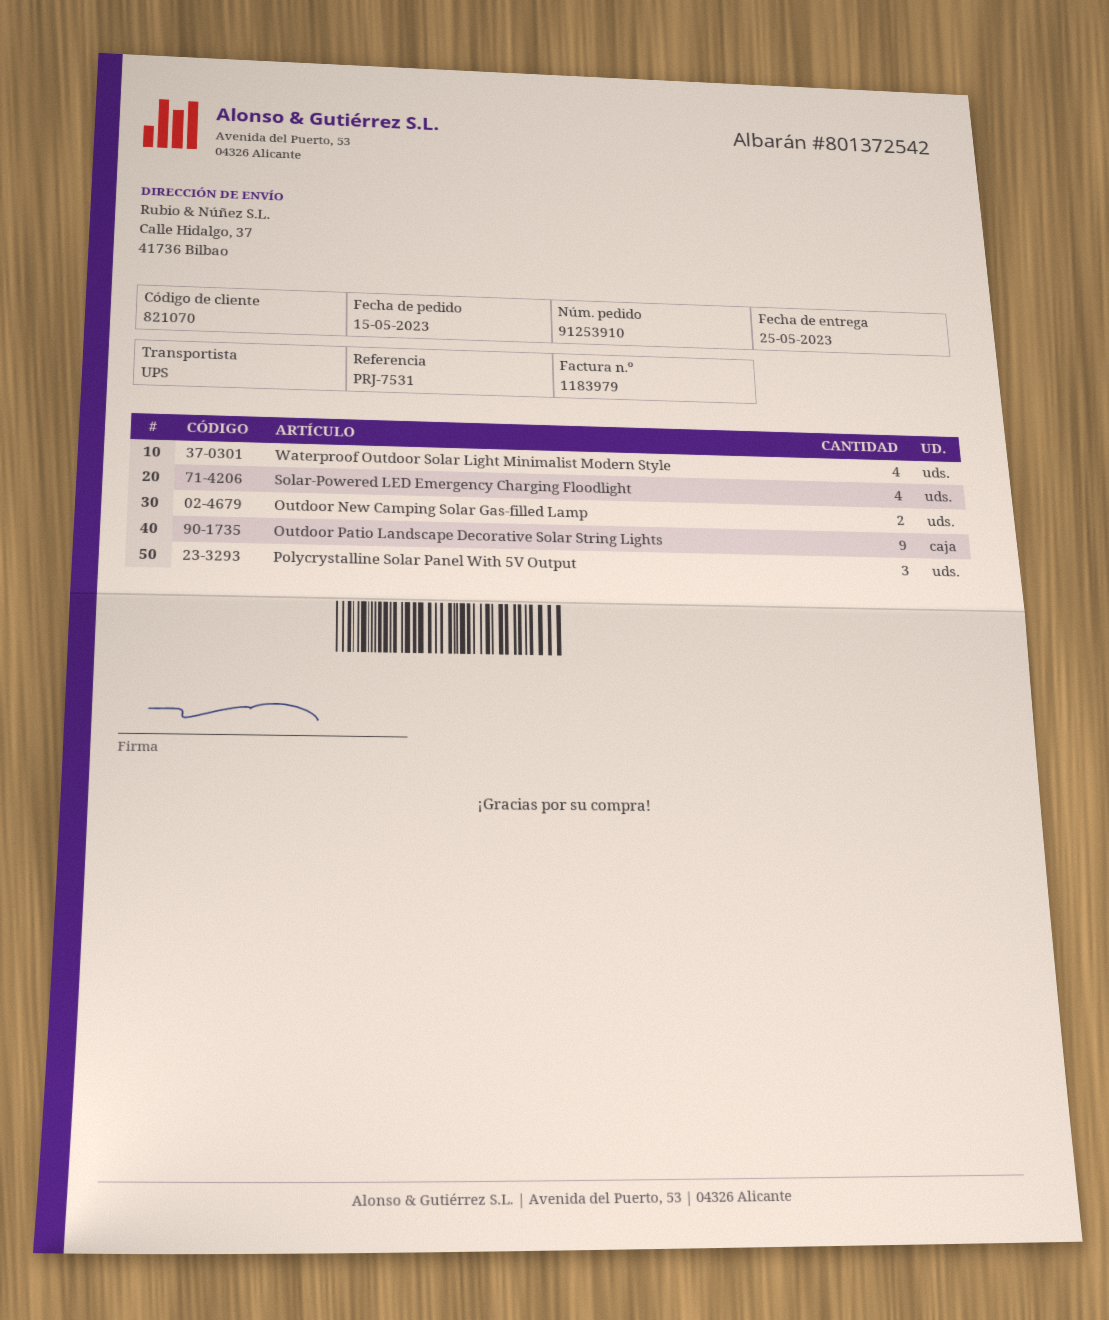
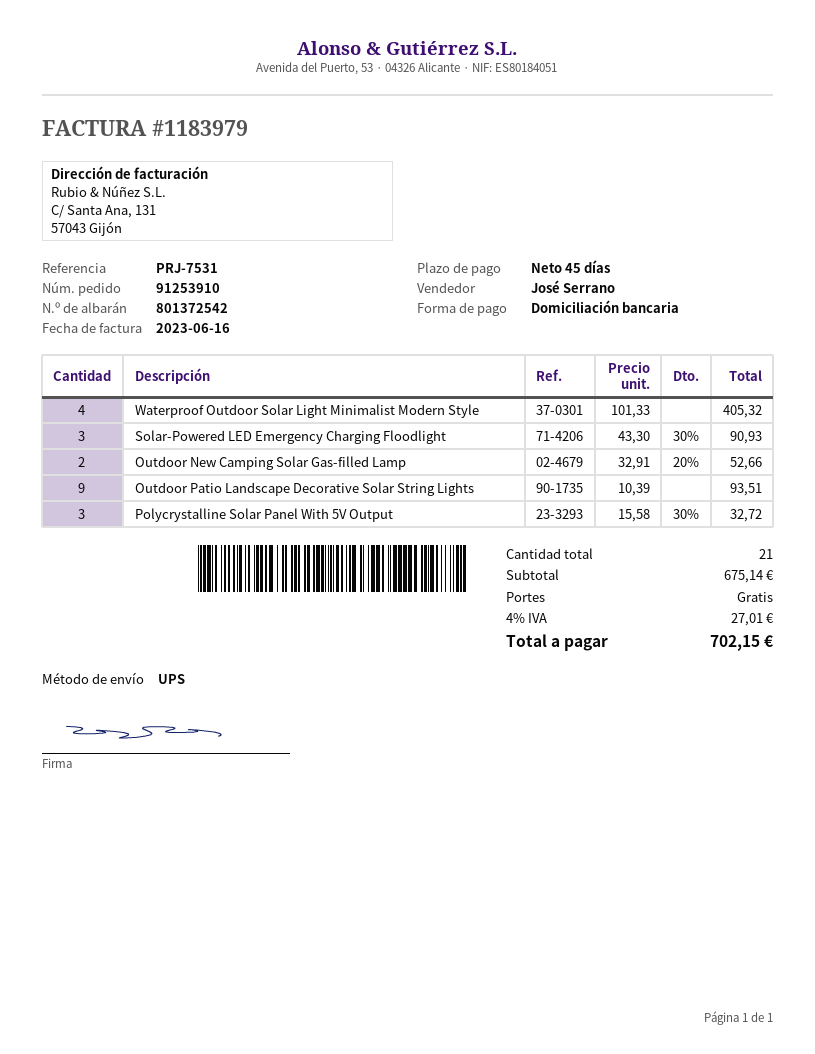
Solar-Powered LED Emergency Charging Floodlight: 4 -> 3

